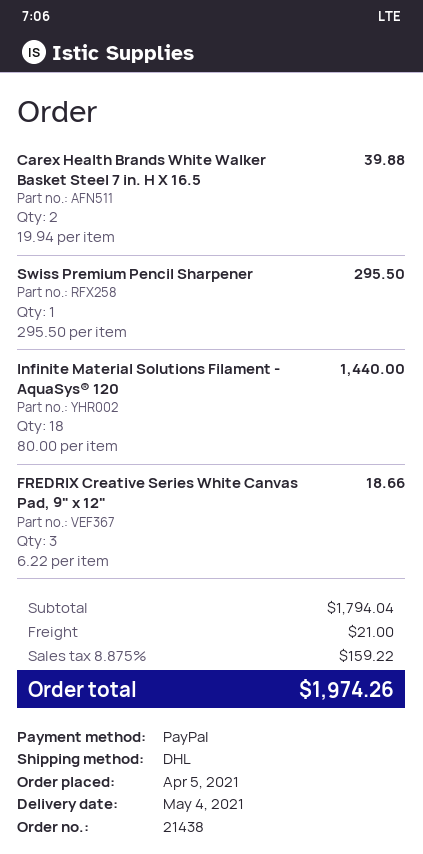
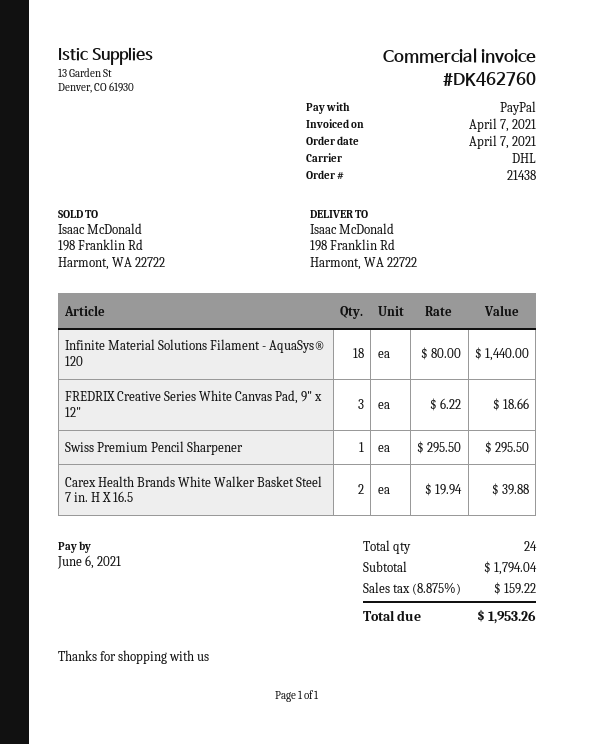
order date: 2021-04-05 -> 2021-04-07
shipping: 21.00 -> none
total: 1974.26 -> 1953.26

